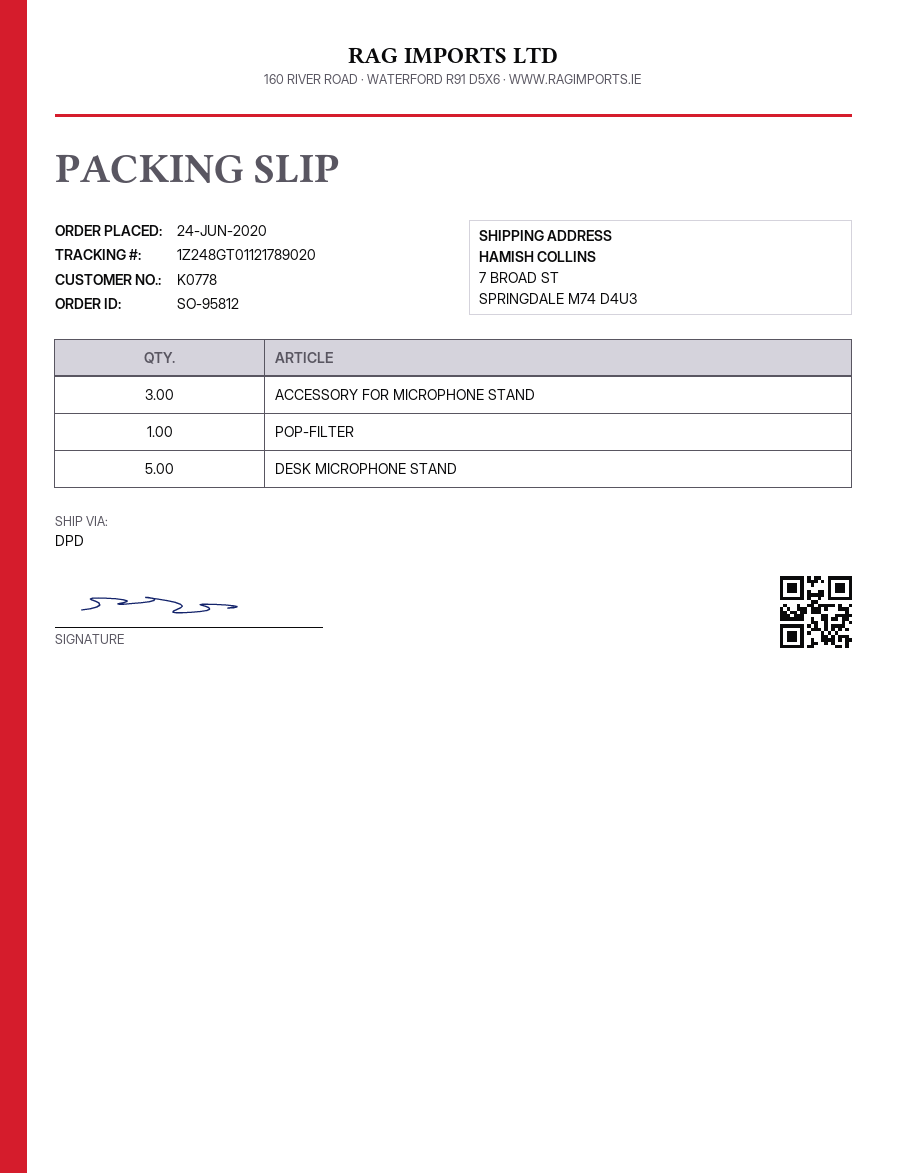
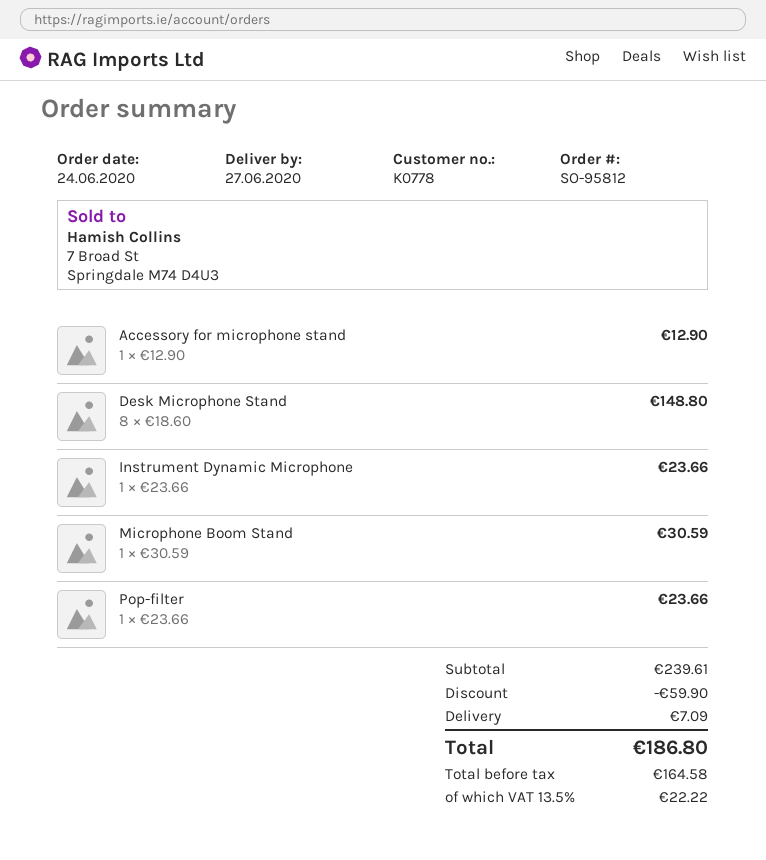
ACCESSORY FOR MICROPHONE STAND: 3 -> 1
DESK MICROPHONE STAND: 5 -> 8
Instrument Dynamic Microphone: none -> 1
Microphone Boom Stand: none -> 1

